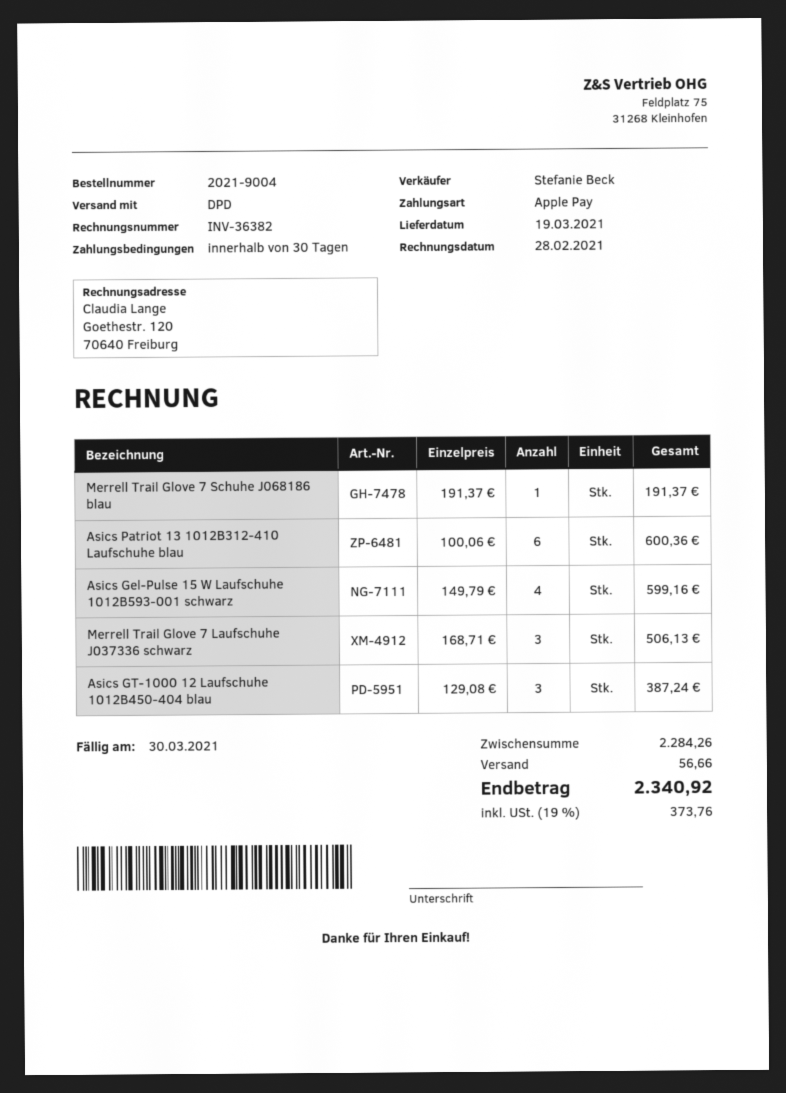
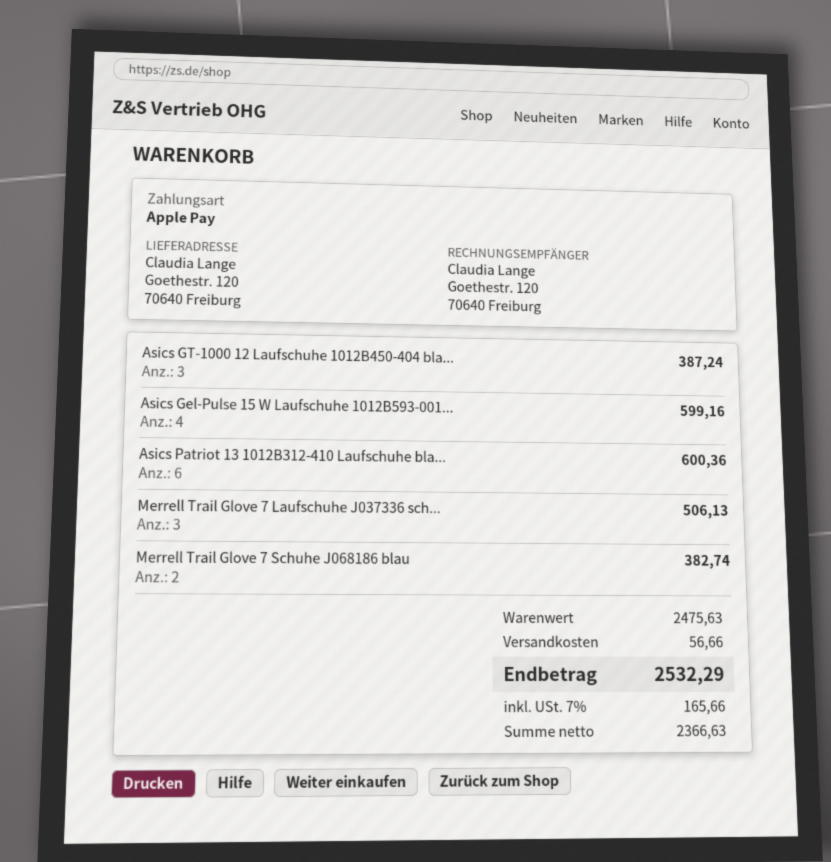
Merrell Trail Glove 7 Schuhe J068186 blau: 1 for 191.37 -> 2 for 382.74
subtotal: 2284.26 -> 2475.63
tax: 19% = 373.76 -> 7% = 165.66
total: 2340.92 -> 2532.29

